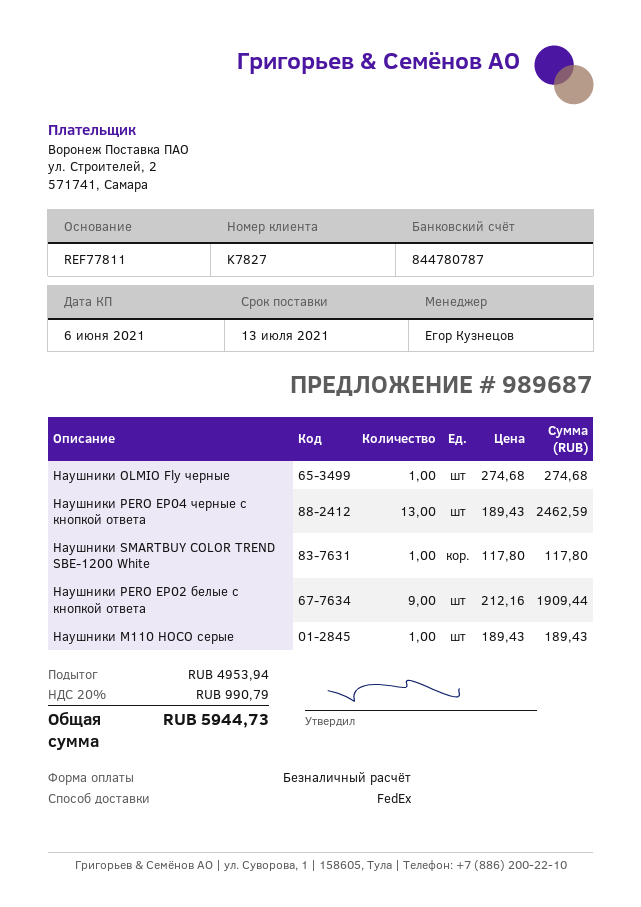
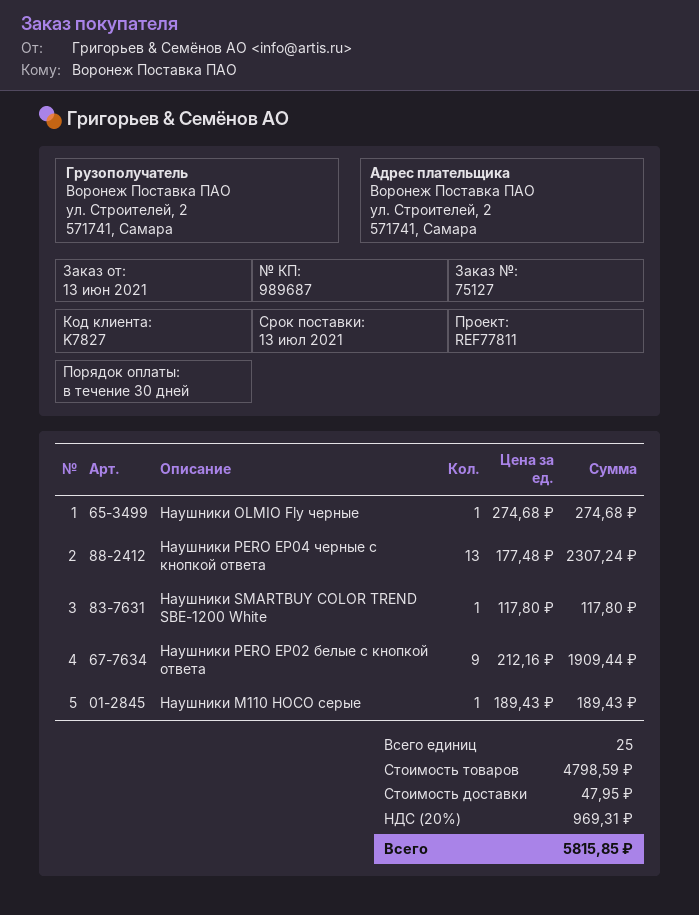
Наушники PERO EP04 черные с кнопкой ответа: 13 x 189.43 = 2462.59 -> 13 x 177.48 = 2307.24
subtotal: 4953.94 -> 4798.59
shipping: none -> 47.95
tax: 20% = 990.79 -> 20% = 969.31
total: 5944.73 -> 5815.85

